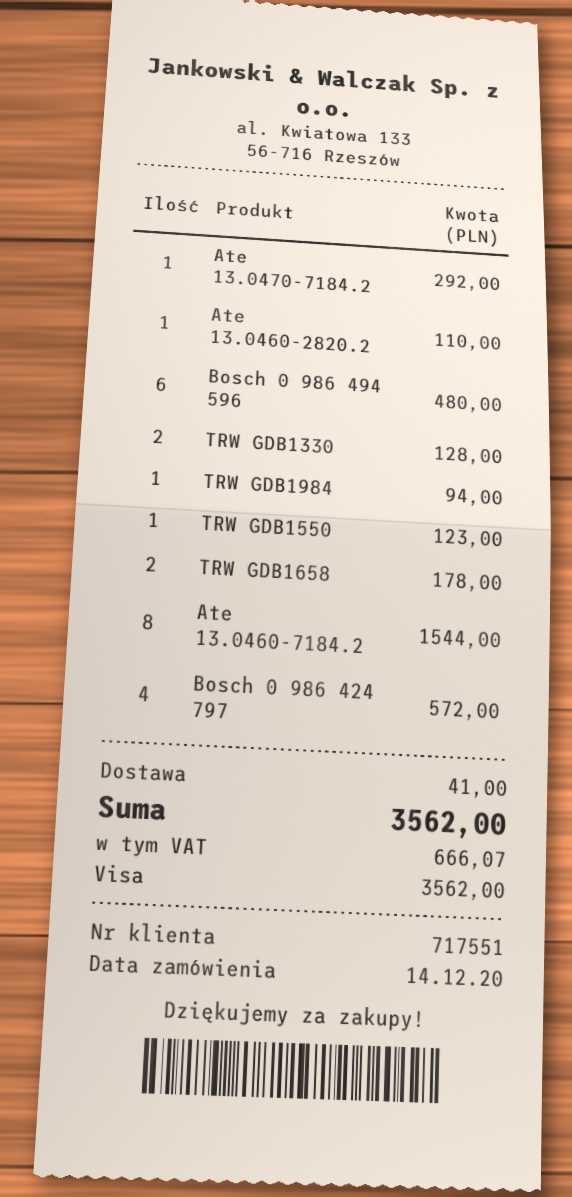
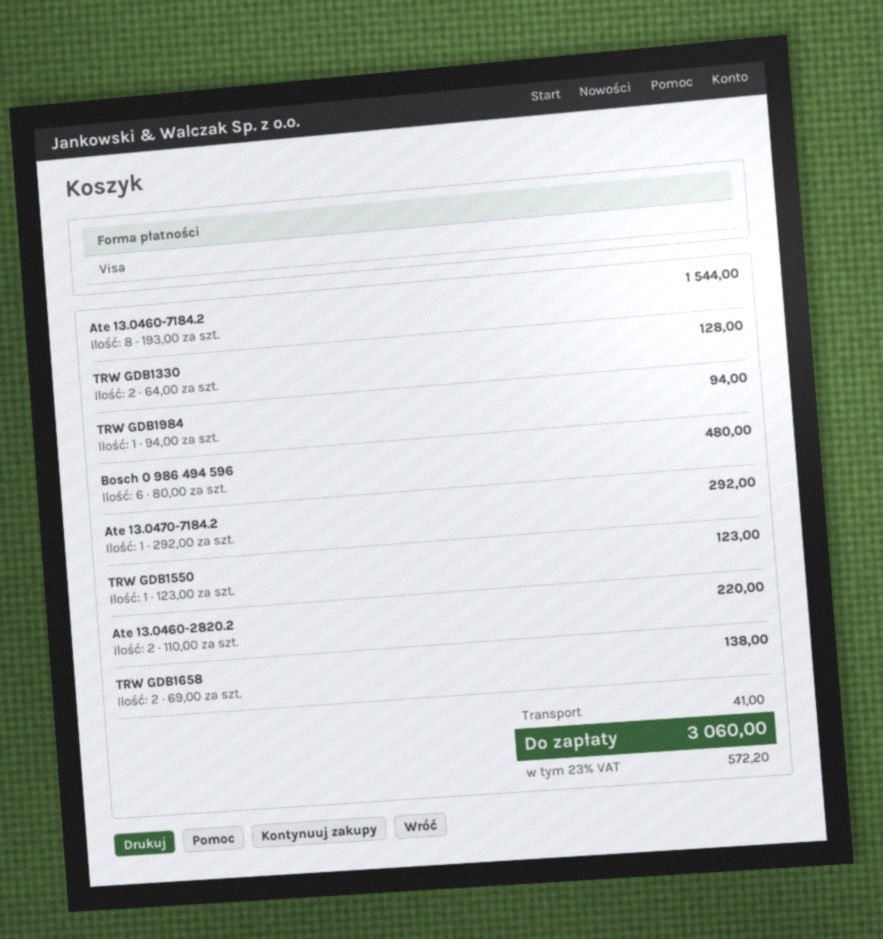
Ate 13.0460-2820.2: 1 for 110.00 -> 2 for 220.00
TRW GDB1658: 2 for 178.00 -> 2 for 138.00
Bosch 0 986 424 797: 4 for 572.00 -> none
tax: 666.07 -> 572.20
total: 3562.00 -> 3060.00

